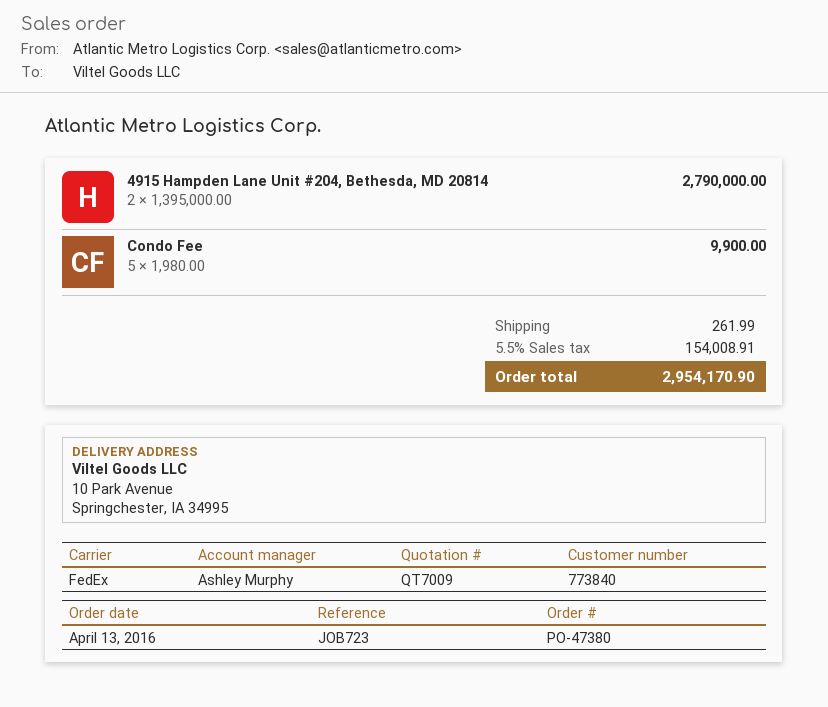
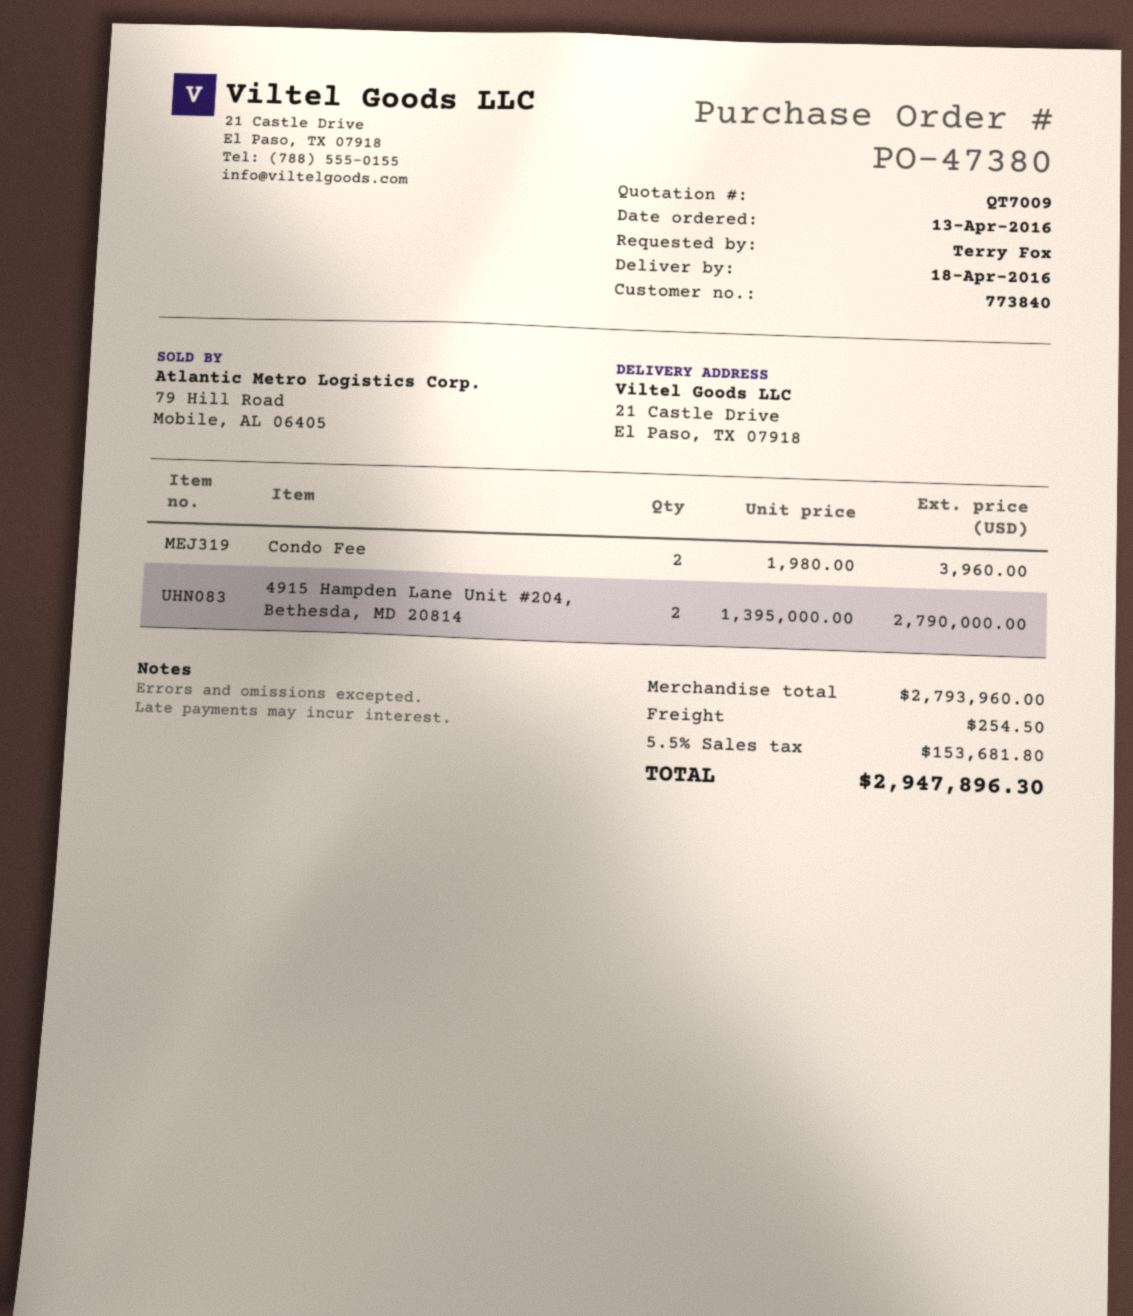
ship to: 10 Park Avenue, Springchester, IA 34995 -> 21 Castle Drive, El Paso, TX 07918
Condo Fee: 5 x 1980.00 = 9900.00 -> 2 x 1980.00 = 3960.00
shipping: 261.99 -> 254.50
tax: 5.5% = 154008.91 -> 5.5% = 153681.80
total: 2954170.90 -> 2947896.30

